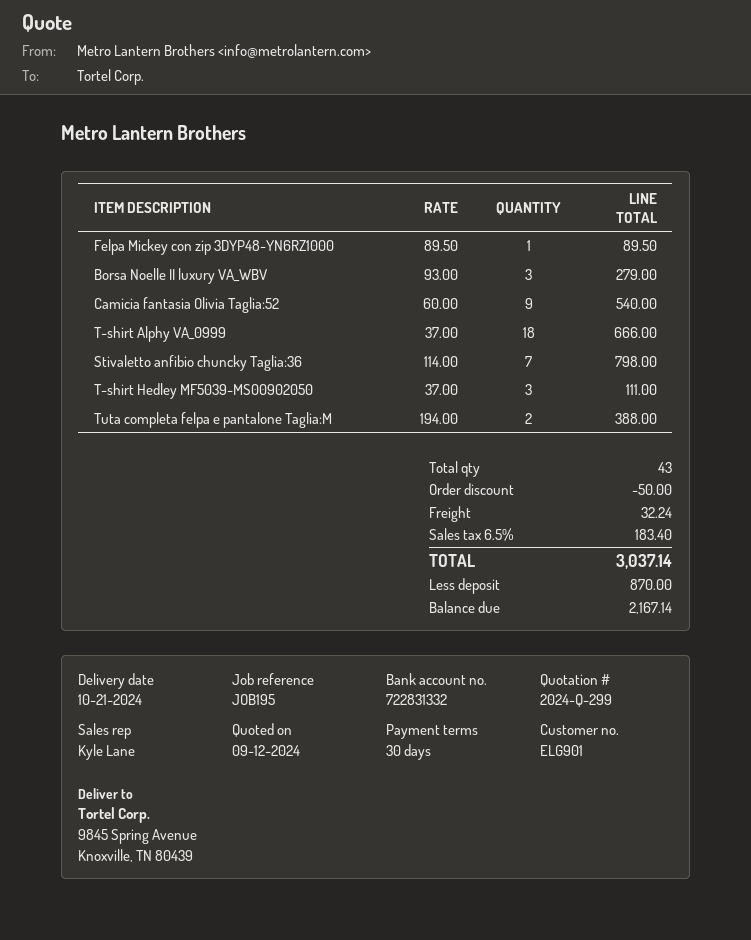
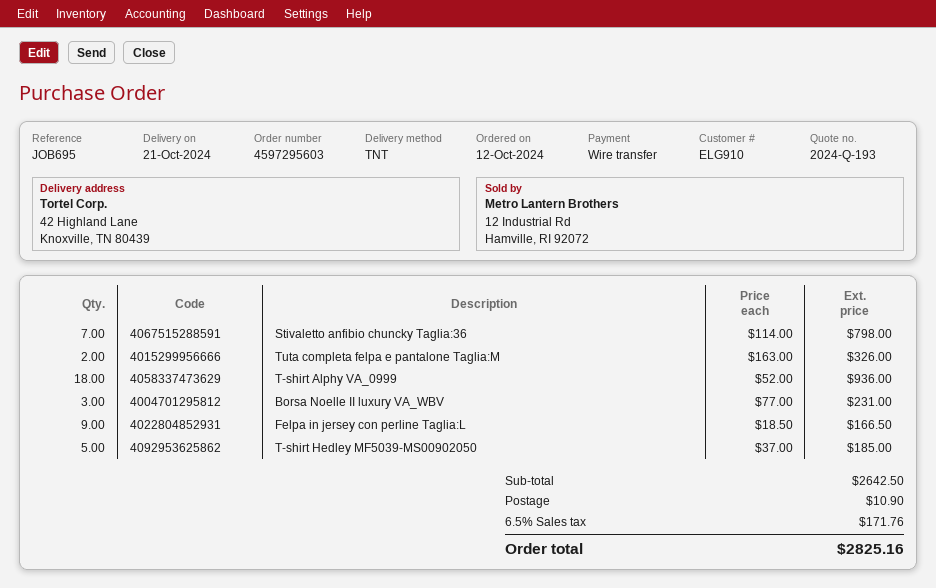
quote number: 2024-Q-299 -> 2024-Q-193
customer number: ELG901 -> ELG910
reference: JOB195 -> JOB695
ship to: 9845 Spring Avenue, Knoxville, TN 80439 -> 42 Highland Lane, Knoxville, TN 80439
Felpa Mickey con zip 3DYP48-YN6RZ1000: 1 x 89.50 = 89.50 -> none
Borsa Noelle II luxury VA_WBV: 3 x 93.00 = 279.00 -> 3 x 77.00 = 231.00
Camicia fantasia Olivia Taglia:52: 9 x 60.00 = 540.00 -> none
T-shirt Alphy VA_0999: 18 x 37.00 = 666.00 -> 18 x 52.00 = 936.00
T-shirt Hedley MF5039-MS00902050: 3 x 37.00 = 111.00 -> 5 x 37.00 = 185.00
Tuta completa felpa e pantalone Taglia:M: 2 x 194.00 = 388.00 -> 2 x 163.00 = 326.00
Felpa in jersey con perline Taglia:L: none -> 9 x 18.50 = 166.50
discount: 50.00 -> none
shipping: 32.24 -> 10.90
tax: 6.5% = 183.40 -> 6.5% = 171.76
total: 3037.14 -> 2825.16

